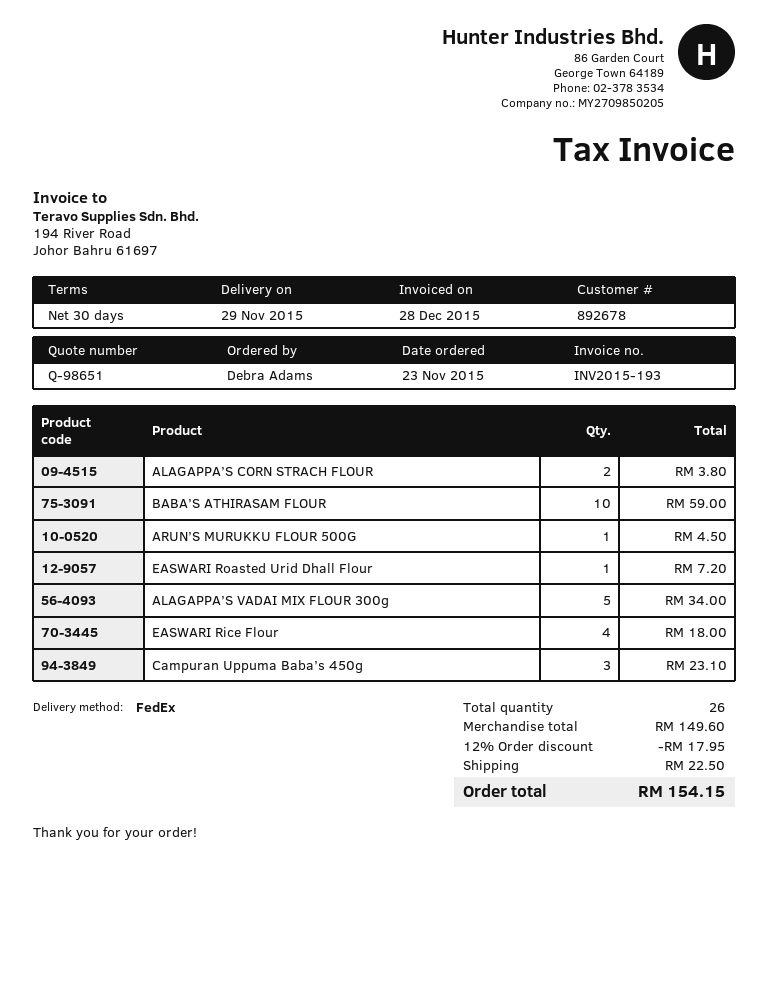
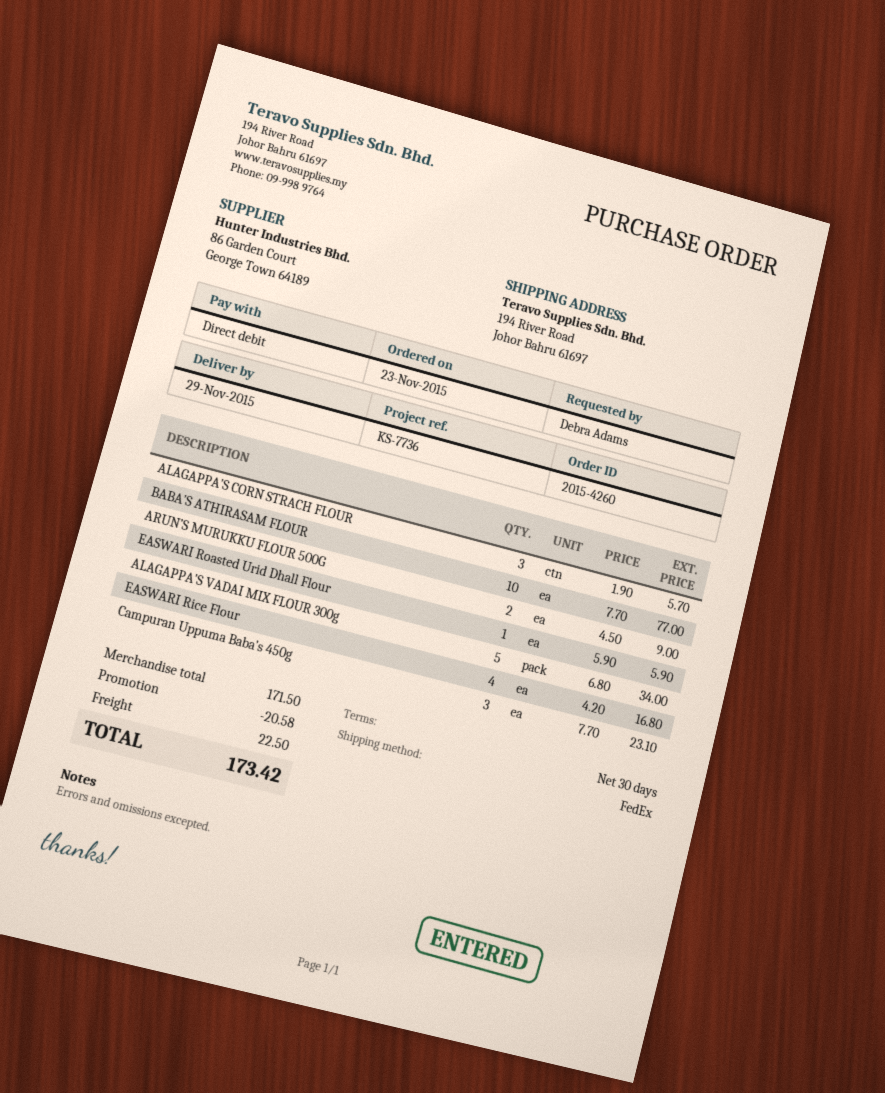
ALAGAPPA’S CORN STRACH FLOUR: 2 for 3.80 -> 3 for 5.70
BABA’S ATHIRASAM FLOUR: 10 for 59.00 -> 10 for 77.00
ARUN’S MURUKKU FLOUR 500G: 1 for 4.50 -> 2 for 9.00
EASWARI Roasted Urid Dhall Flour: 1 for 7.20 -> 1 for 5.90
EASWARI Rice Flour: 4 for 18.00 -> 4 for 16.80
subtotal: 149.60 -> 171.50
discount: 17.95 -> 20.58
total: 154.15 -> 173.42

